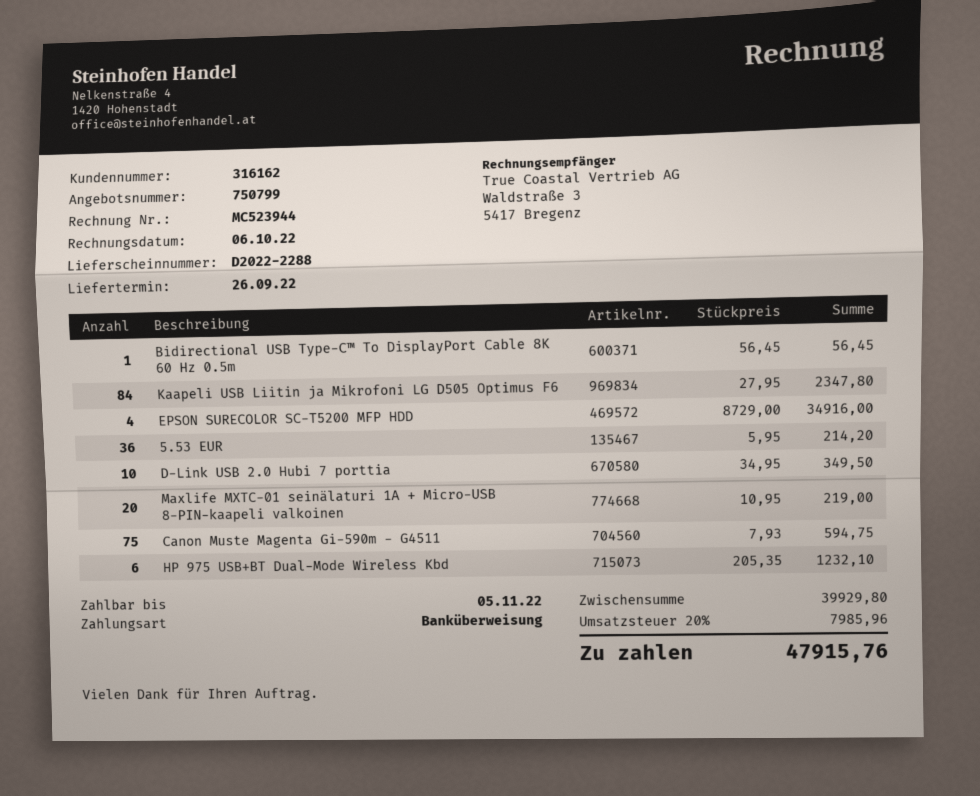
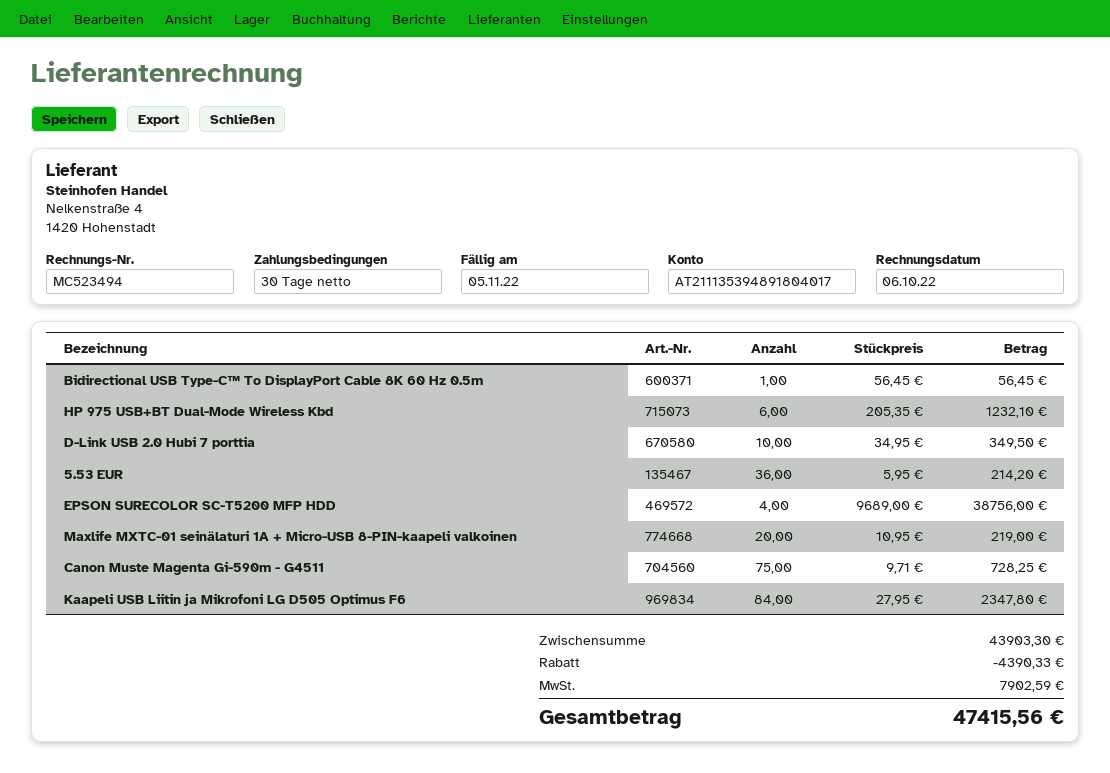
invoice number: MC523944 -> MC523494
EPSON SURECOLOR SC-T5200 MFP HDD: 4 x 8729.00 = 34916.00 -> 4 x 9689.00 = 38756.00
Canon Muste Magenta Gi-590m - G4511: 75 x 7.93 = 594.75 -> 75 x 9.71 = 728.25
subtotal: 39929.80 -> 43903.30
discount: none -> 4390.33
tax: 7985.96 -> 7902.59
total: 47915.76 -> 47415.56

